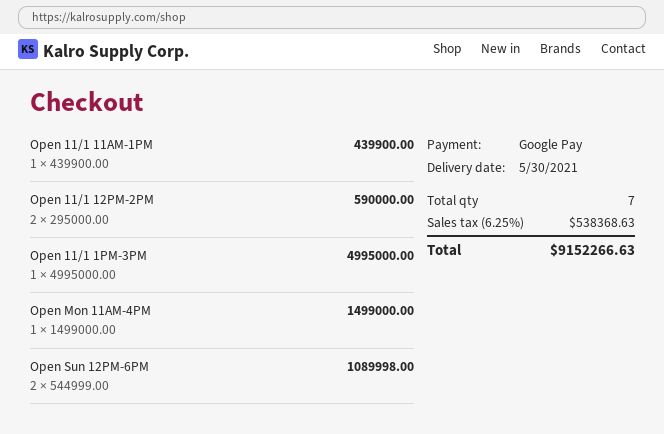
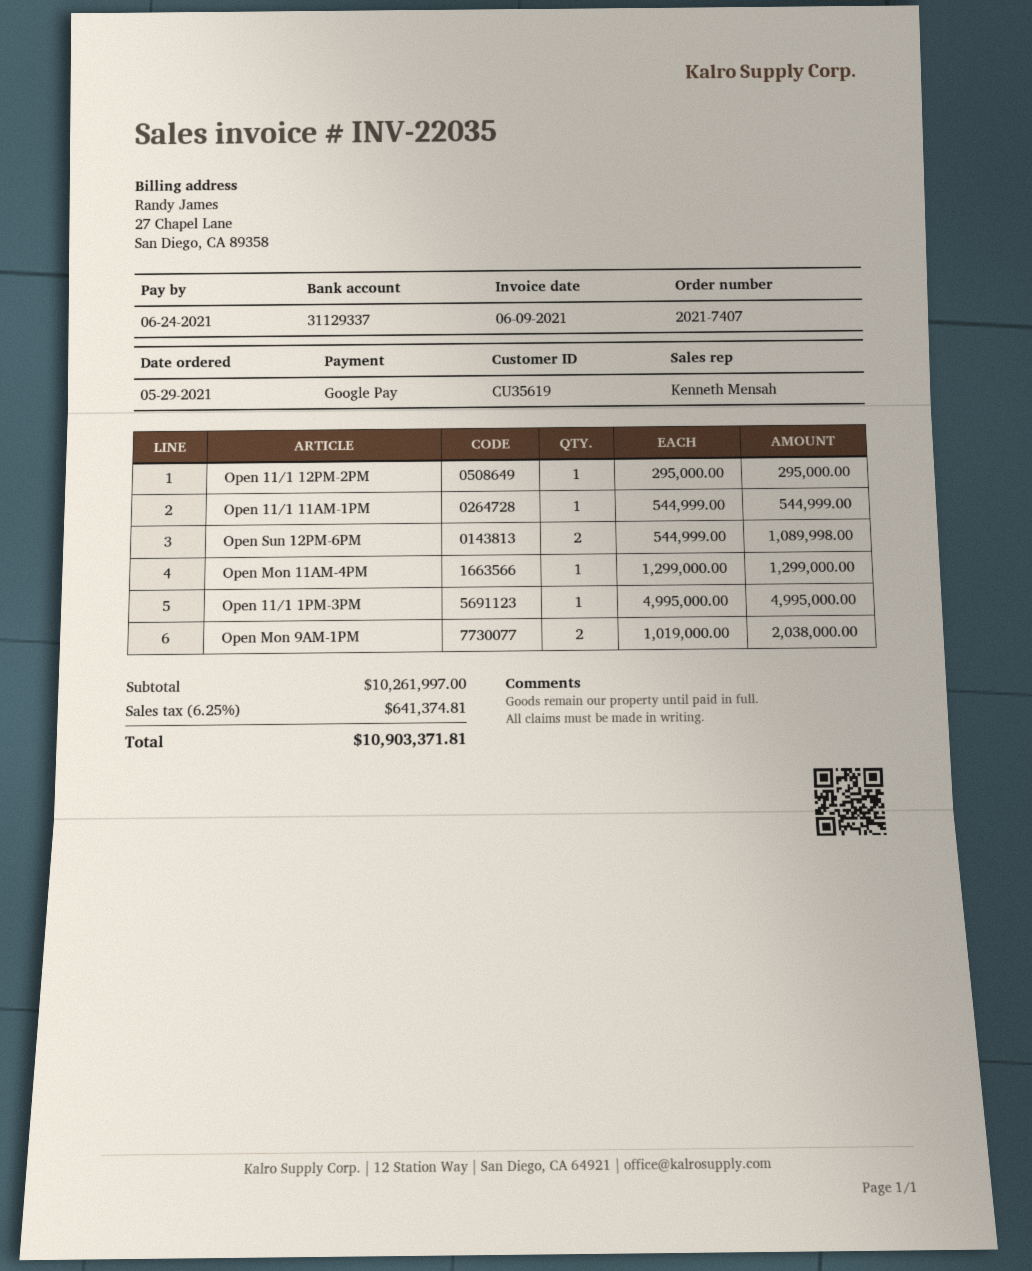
Open 11/1 11AM-1PM: 1 x 439900.00 = 439900.00 -> 1 x 544999.00 = 544999.00
Open 11/1 12PM-2PM: 2 x 295000.00 = 590000.00 -> 1 x 295000.00 = 295000.00
Open Mon 11AM-4PM: 1 x 1499000.00 = 1499000.00 -> 1 x 1299000.00 = 1299000.00
Open Mon 9AM-1PM: none -> 2 x 1019000.00 = 2038000.00
tax: 6.25% = 538368.63 -> 6.25% = 641374.81
total: 9152266.63 -> 10903371.81

